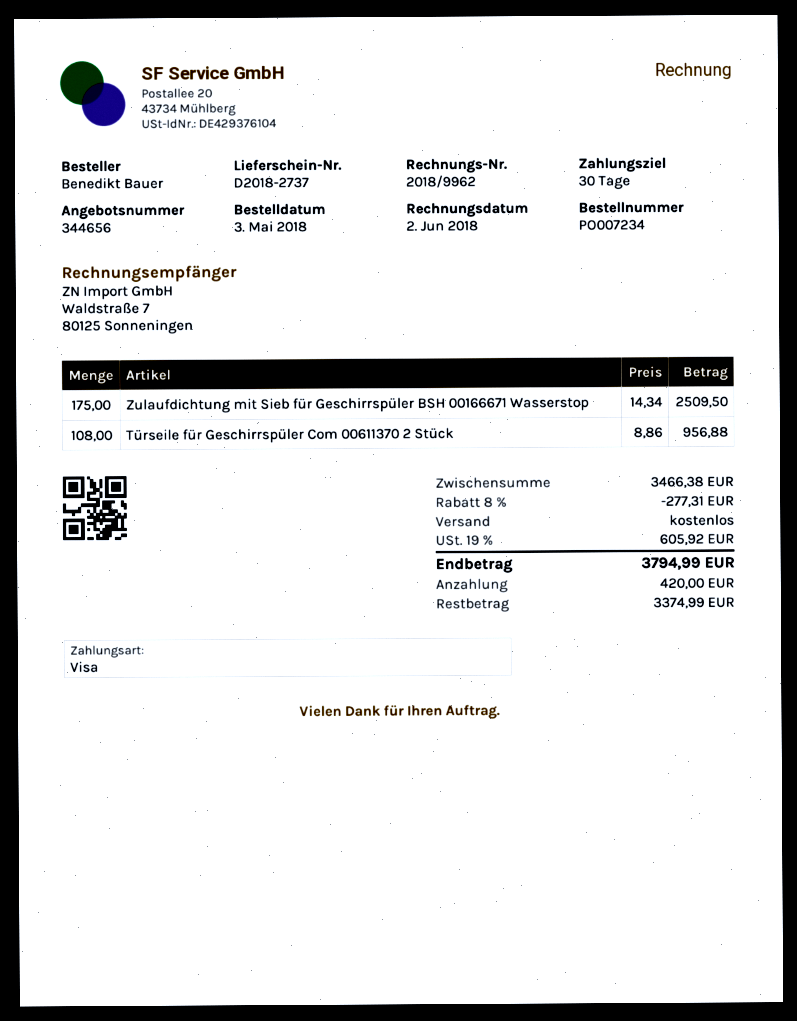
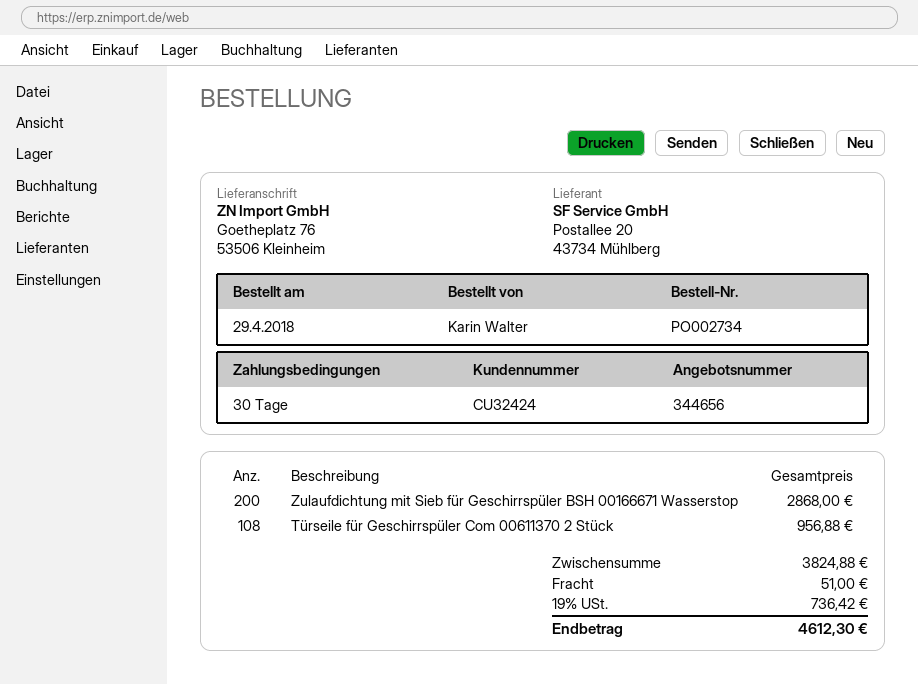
order number: PO007234 -> PO002734
order date: 2018-05-03 -> 2018-04-29
ordered by: Benedikt Bauer -> Karin Walter
Zulaufdichtung mit Sieb für Geschirrspüler BSH 00166671 Wasserstop: 175 for 2509.50 -> 200 for 2868.00
subtotal: 3466.38 -> 3824.88
discount: 8% = 277.31 -> none
shipping: 0.00 -> 51.00
tax: 19% = 605.92 -> 19% = 736.42
total: 3794.99 -> 4612.30

